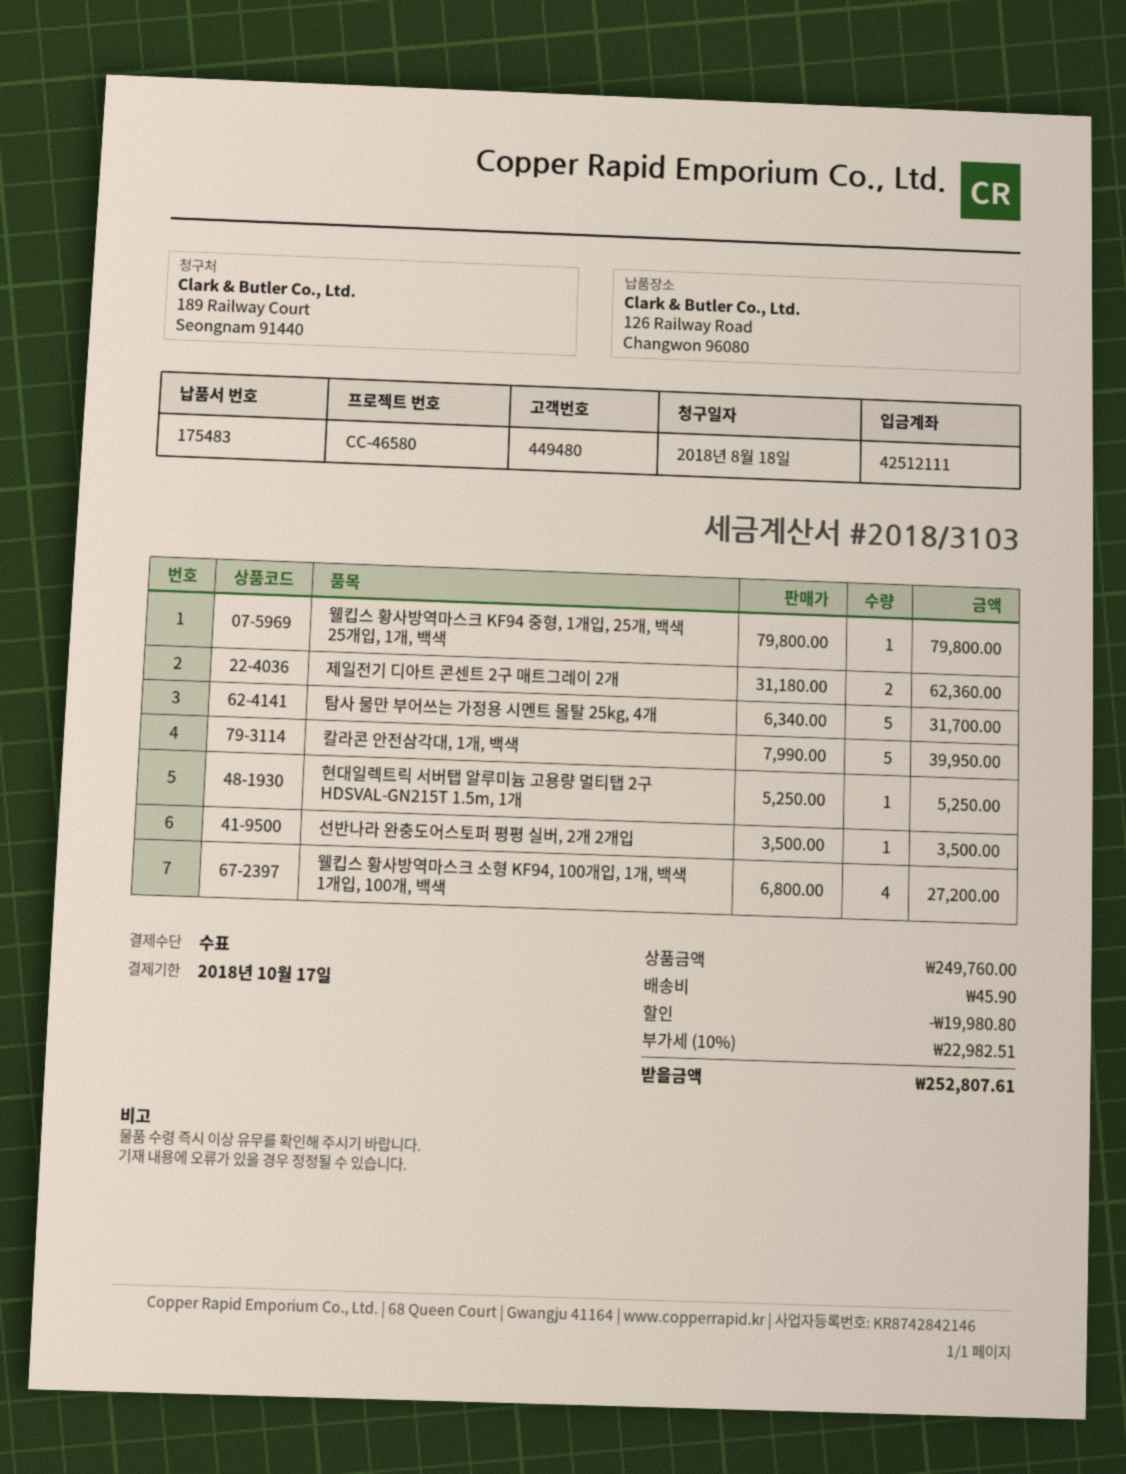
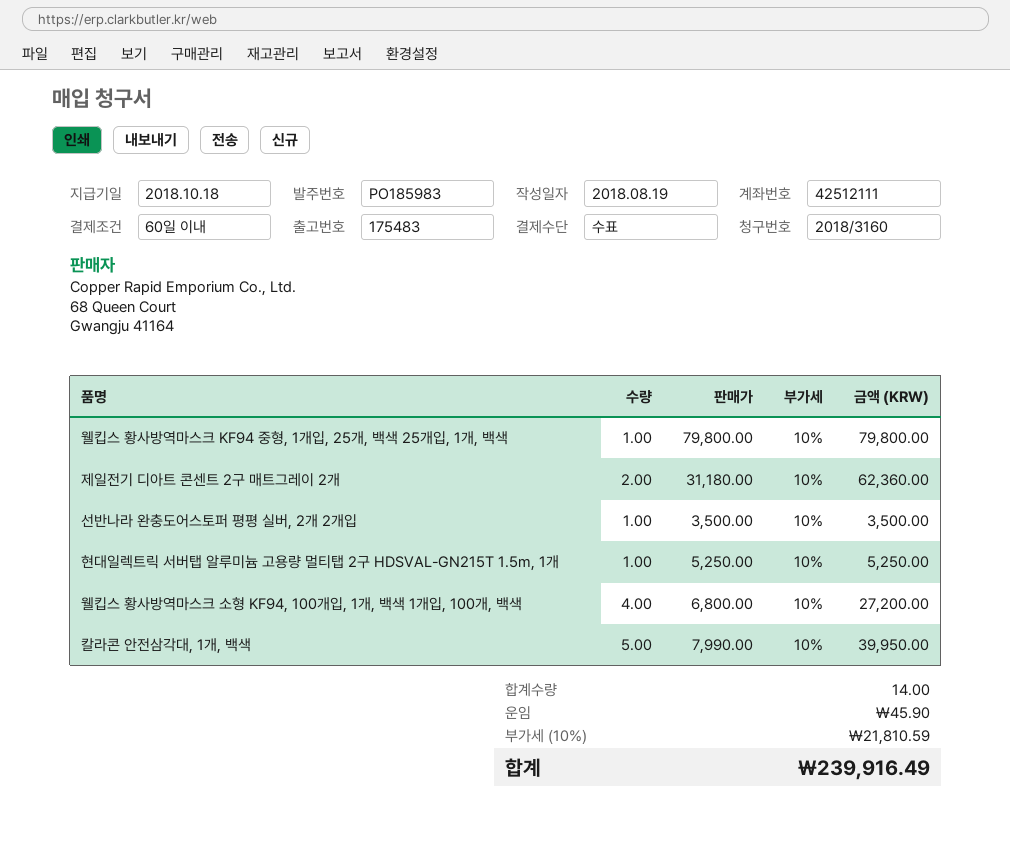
invoice number: 2018/3103 -> 2018/3160
invoice date: 2018-08-18 -> 2018-08-19
due date: 2018-10-17 -> 2018-10-18
탐사 물만 부어쓰는 가정용 시멘트 몰탈 25kg, 4개: 5 x 6340.00 = 31700.00 -> none
discount: 19980.80 -> none
tax: 10% = 22982.51 -> 10% = 21810.59
total: 252807.61 -> 239916.49

